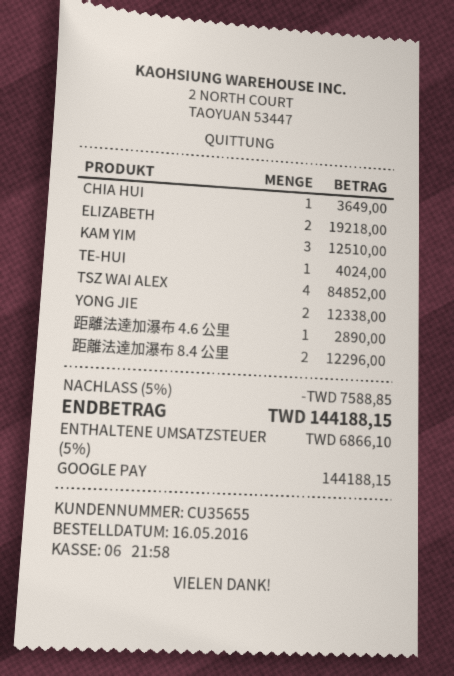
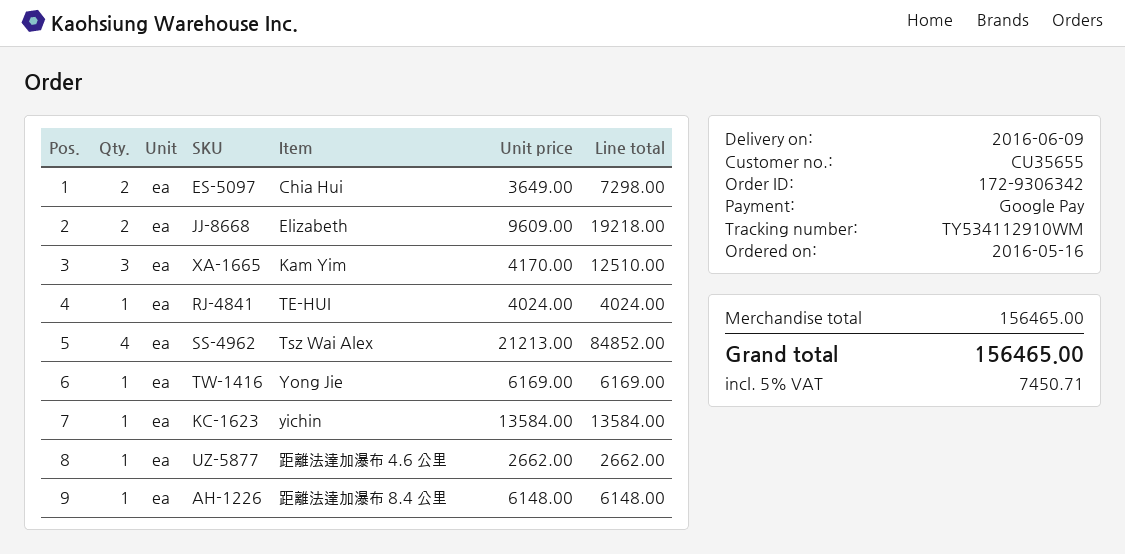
CHIA HUI: 1 for 3649.00 -> 2 for 7298.00
YONG JIE: 2 for 12338.00 -> 1 for 6169.00
距離法達加瀑布 4.6 公里: 1 for 2890.00 -> 1 for 2662.00
距離法達加瀑布 8.4 公里: 2 for 12296.00 -> 1 for 6148.00
yichin: none -> 1 for 13584.00
discount: 5% = 7588.85 -> none
tax: 5% = 6866.10 -> 5% = 7450.71
total: 144188.15 -> 156465.00

